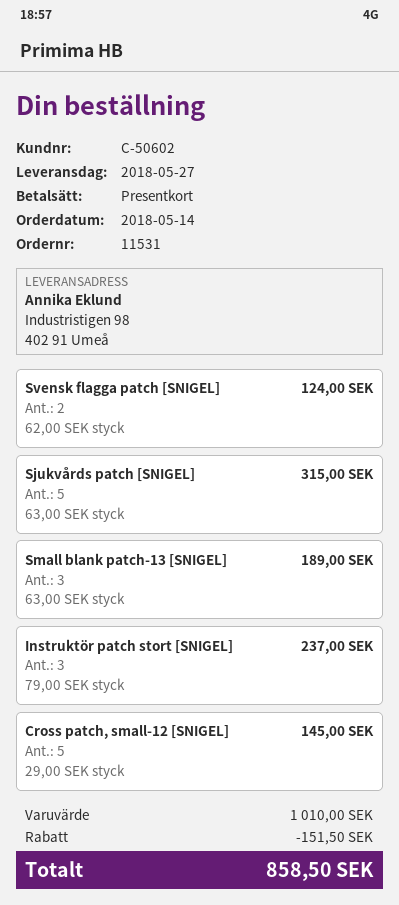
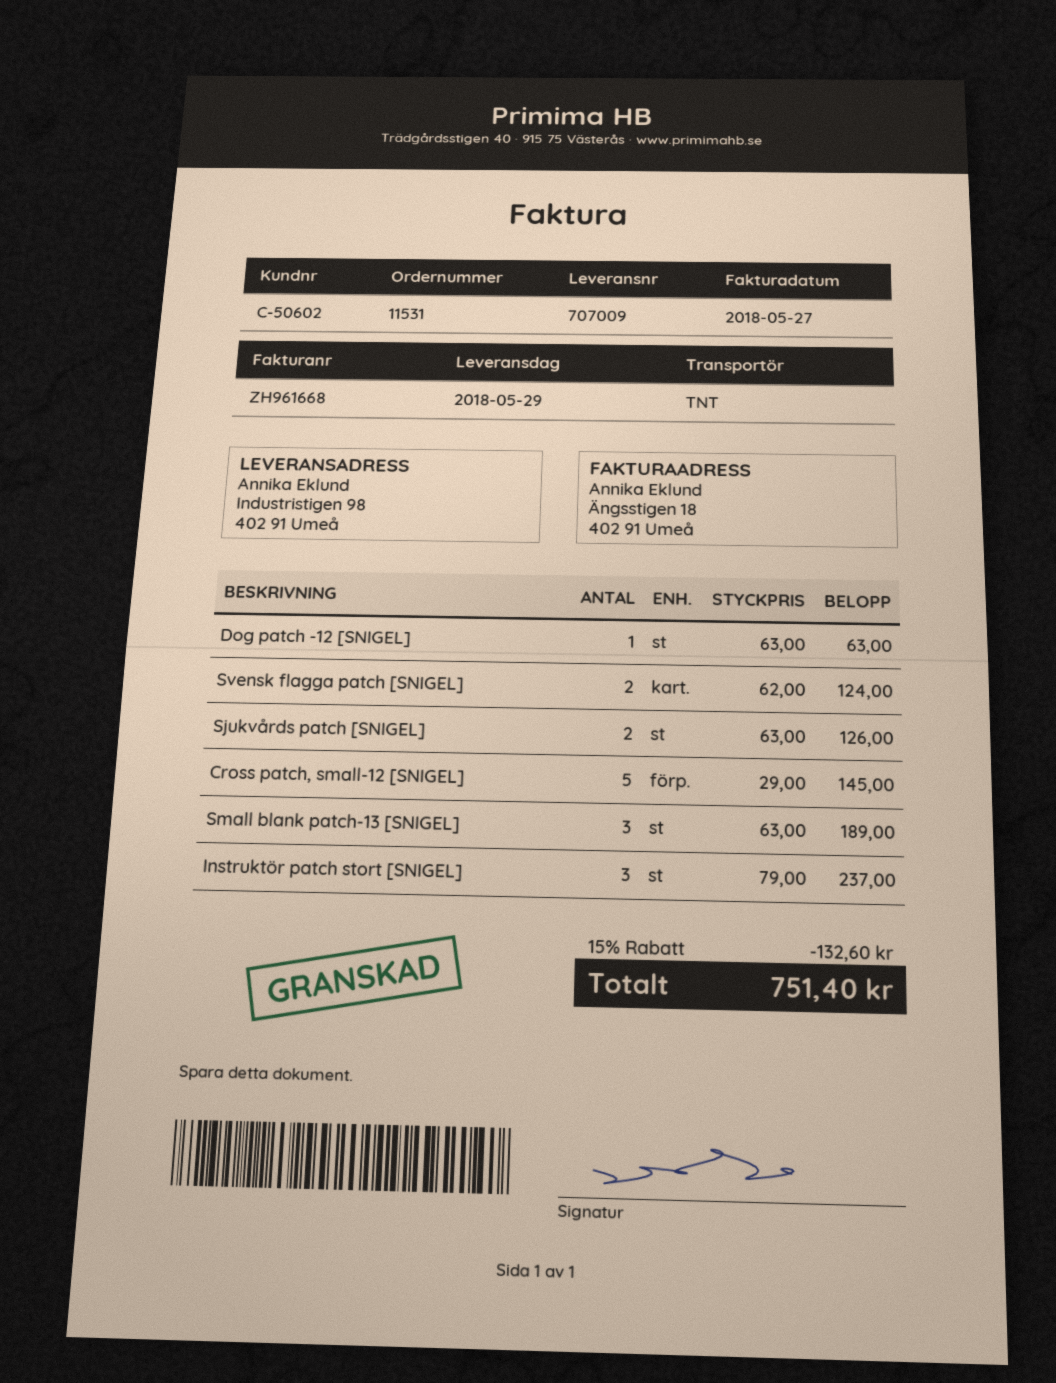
delivery date: 2018-05-27 -> 2018-05-29
Sjukvårds patch [SNIGEL]: 5 x 63.00 = 315.00 -> 2 x 63.00 = 126.00
Dog patch -12 [SNIGEL]: none -> 1 x 63.00 = 63.00
discount: 151.50 -> 132.60
total: 858.50 -> 751.40

